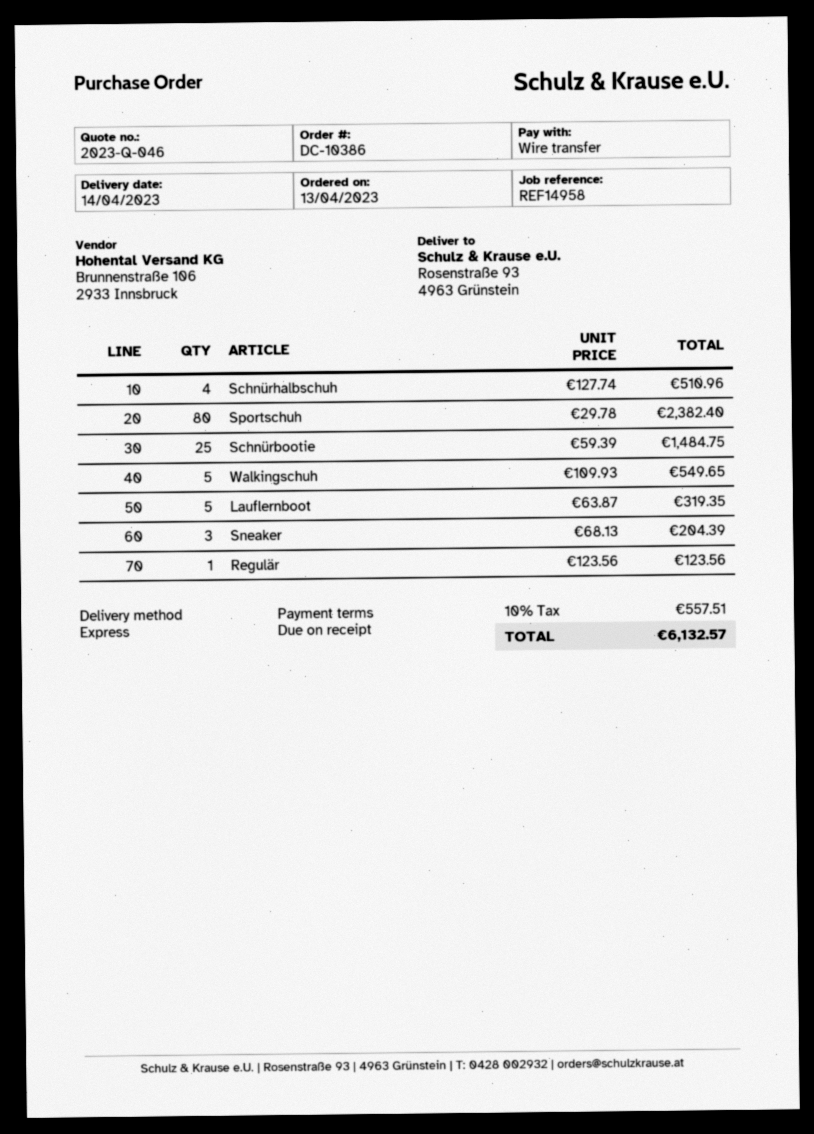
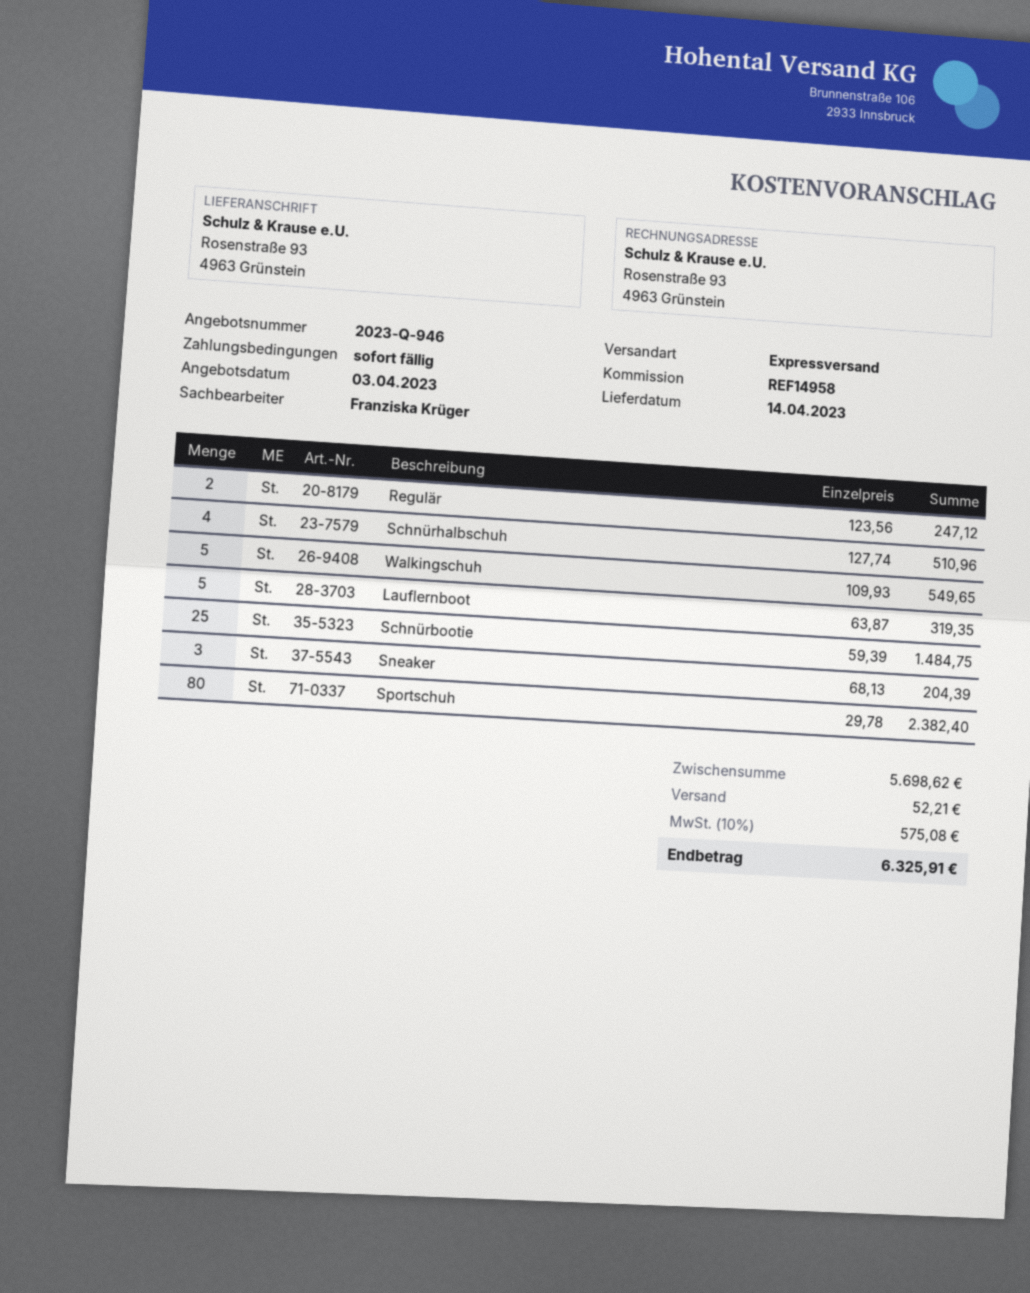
quote number: 2023-Q-046 -> 2023-Q-946
Regulär: 1 x 123.56 = 123.56 -> 2 x 123.56 = 247.12
shipping: none -> 52.21
tax: 10% = 557.51 -> 10% = 575.08
total: 6132.57 -> 6325.91

